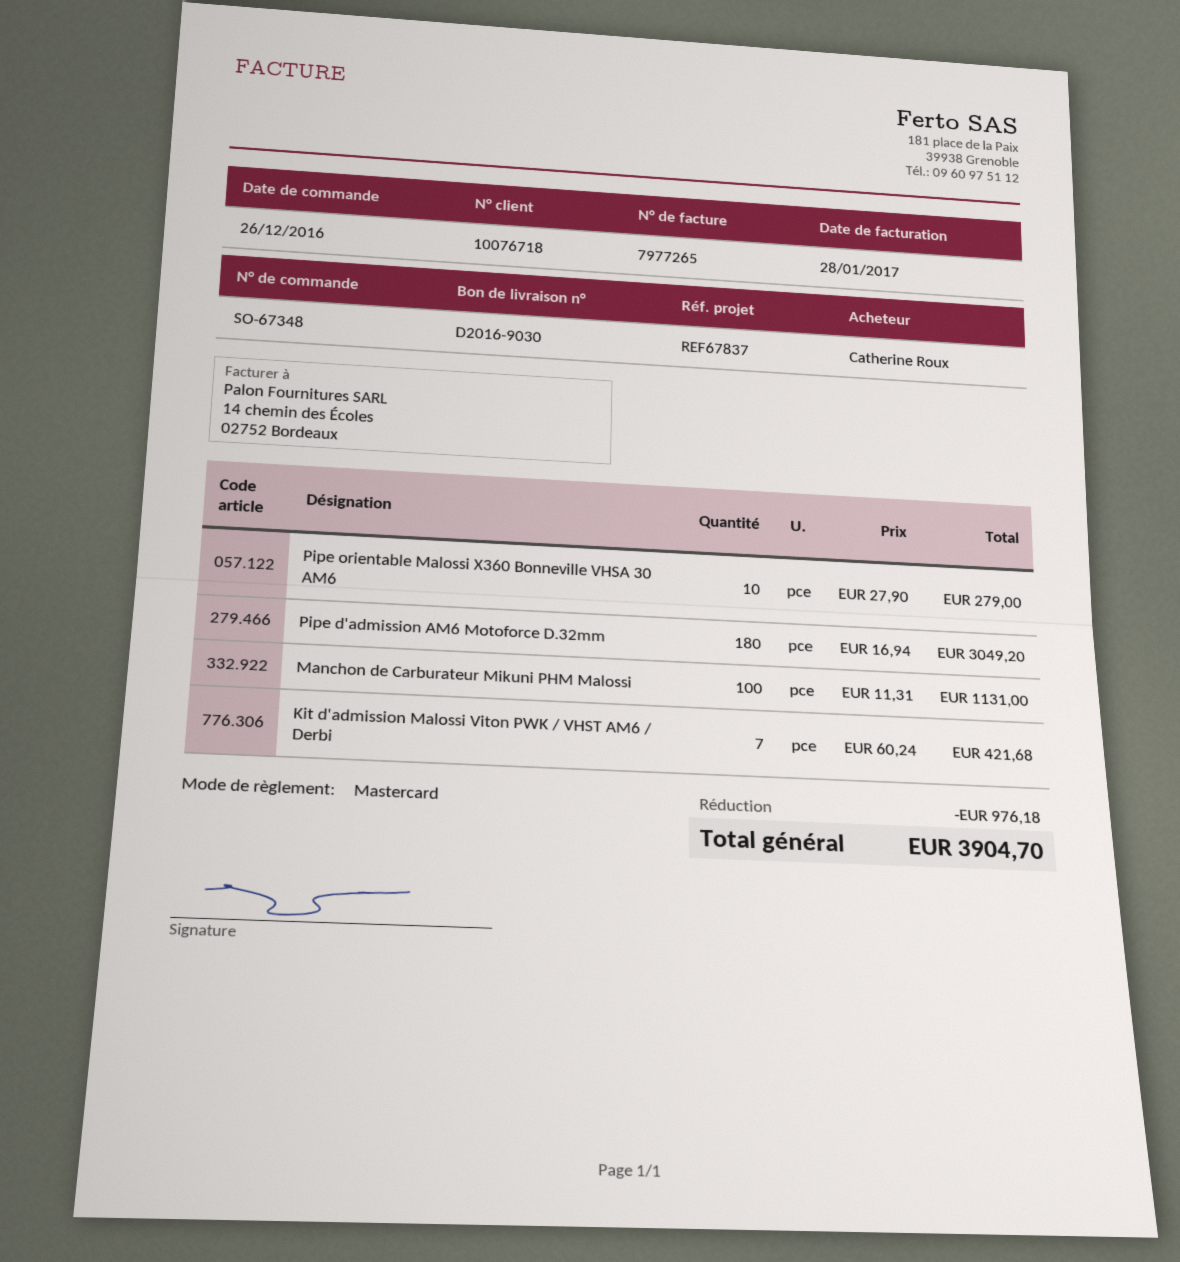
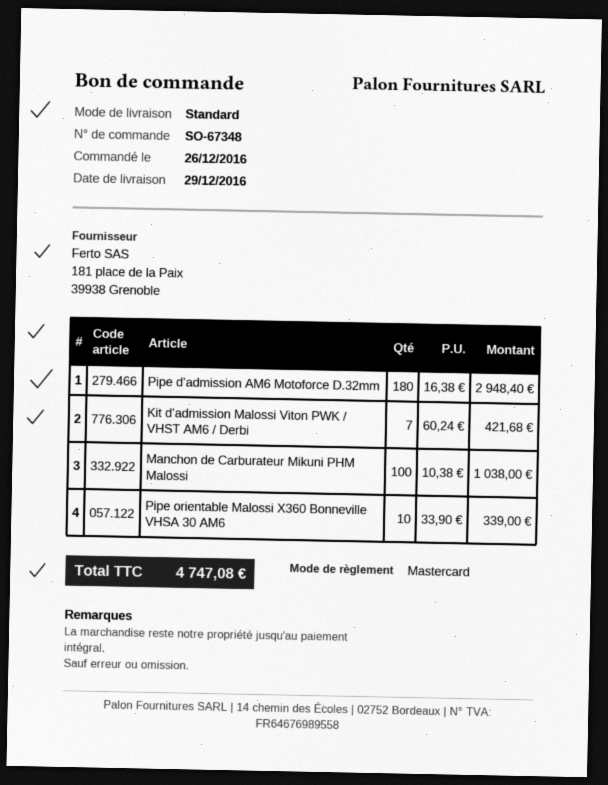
Pipe orientable Malossi X360 Bonneville VHSA 30 AM6: 10 x 27.90 = 279.00 -> 10 x 33.90 = 339.00
Pipe d'admission AM6 Motoforce D.32mm: 180 x 16.94 = 3049.20 -> 180 x 16.38 = 2948.40
Manchon de Carburateur Mikuni PHM Malossi: 100 x 11.31 = 1131.00 -> 100 x 10.38 = 1038.00
discount: 976.18 -> none
total: 3904.70 -> 4747.08

